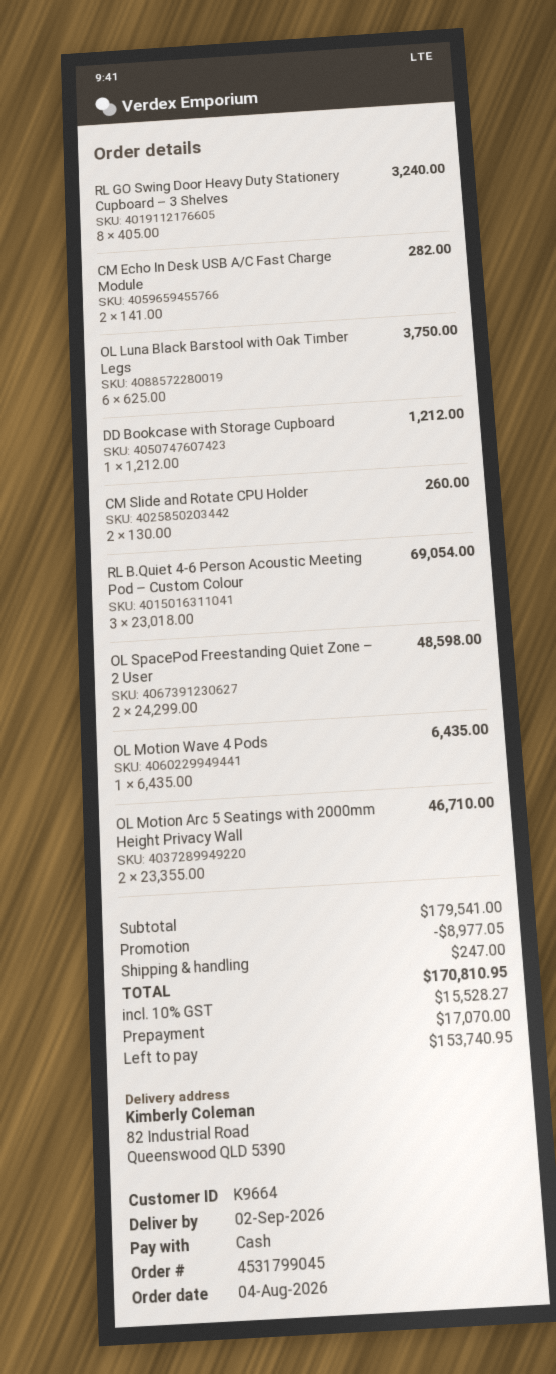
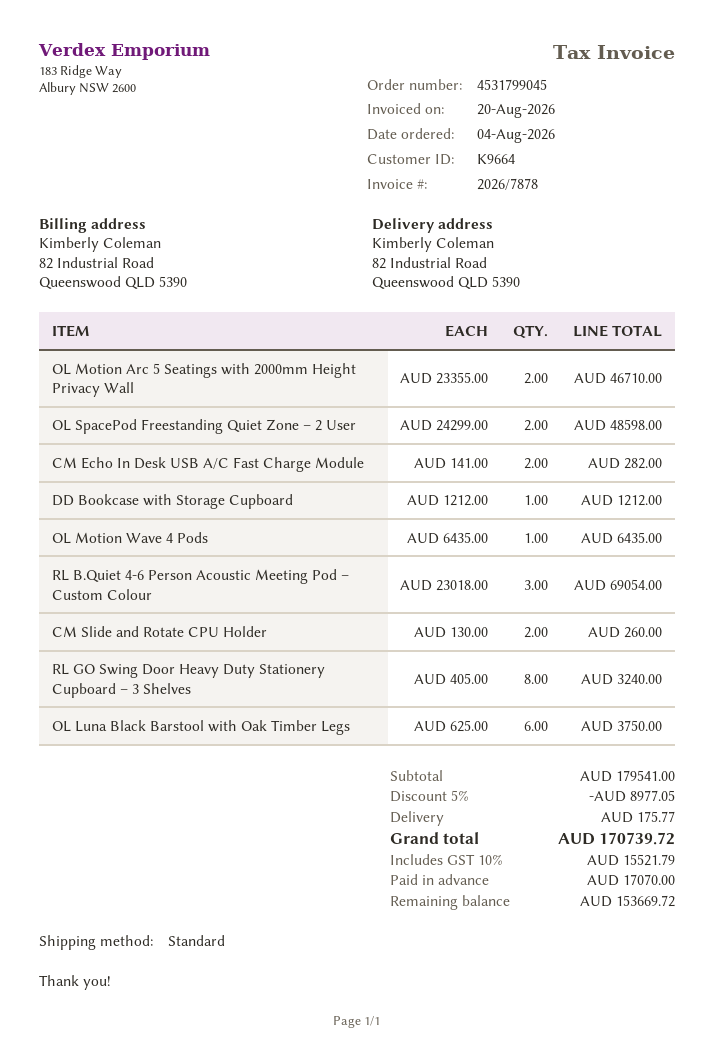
shipping: 247.00 -> 175.77
tax: 10% = 15528.27 -> 10% = 15521.79
total: 170810.95 -> 170739.72
balance: 153740.95 -> 153669.72

